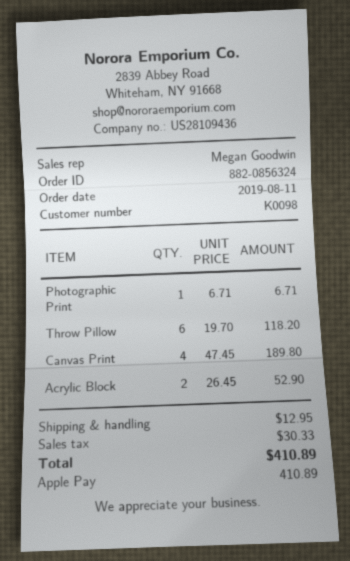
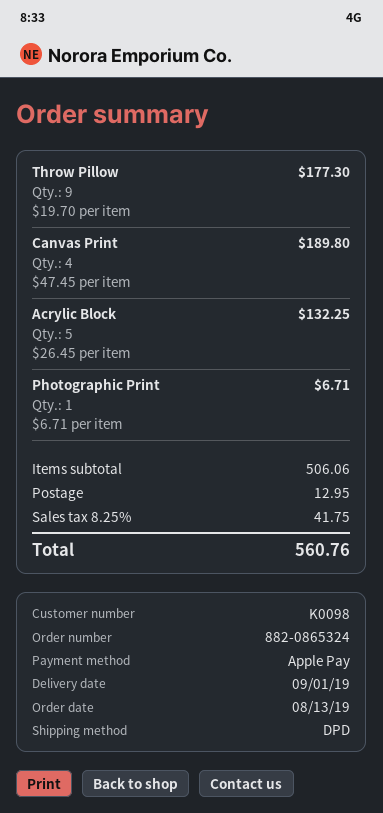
order number: 882-0856324 -> 882-0865324
order date: 2019-08-11 -> 2019-08-13
Throw Pillow: 6 x 19.70 = 118.20 -> 9 x 19.70 = 177.30
Acrylic Block: 2 x 26.45 = 52.90 -> 5 x 26.45 = 132.25
tax: 30.33 -> 41.75
total: 410.89 -> 560.76

